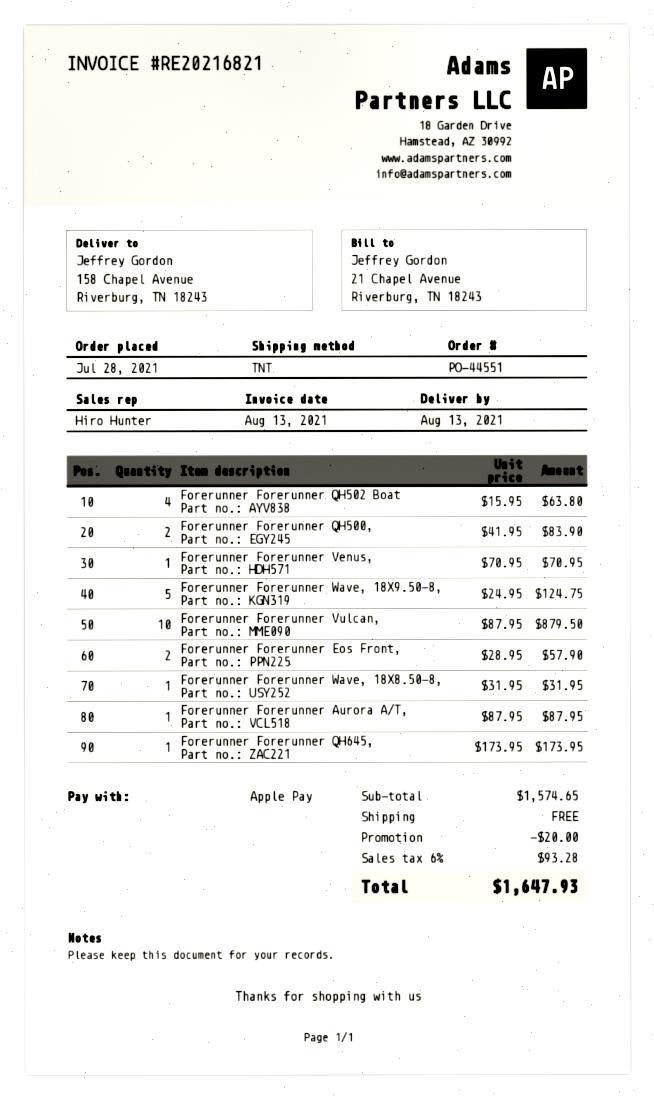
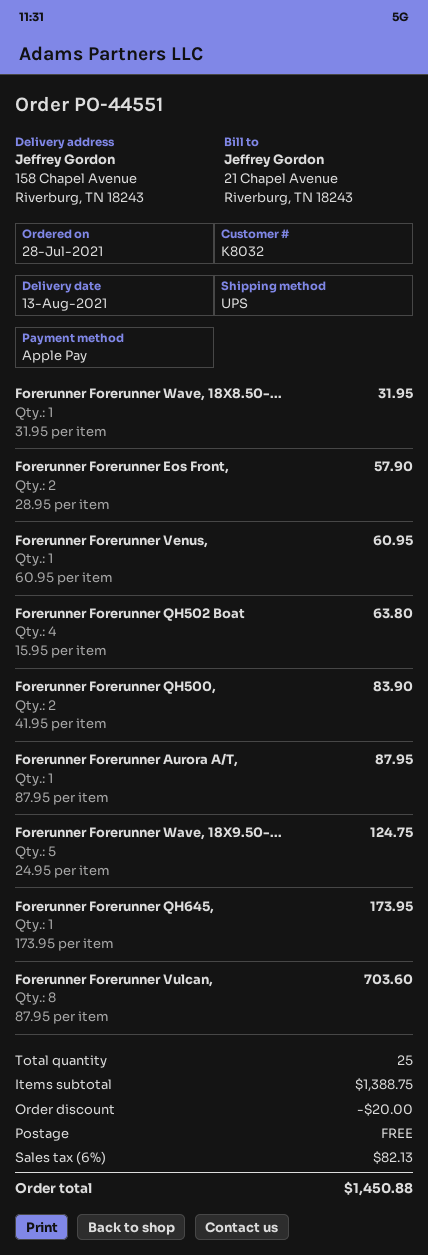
shipping method: TNT -> UPS
Forerunner Forerunner Venus,: 1 x 70.95 = 70.95 -> 1 x 60.95 = 60.95
Forerunner Forerunner Vulcan,: 10 x 87.95 = 879.50 -> 8 x 87.95 = 703.60
subtotal: 1574.65 -> 1388.75
tax: 6% = 93.28 -> 6% = 82.13
total: 1647.93 -> 1450.88

